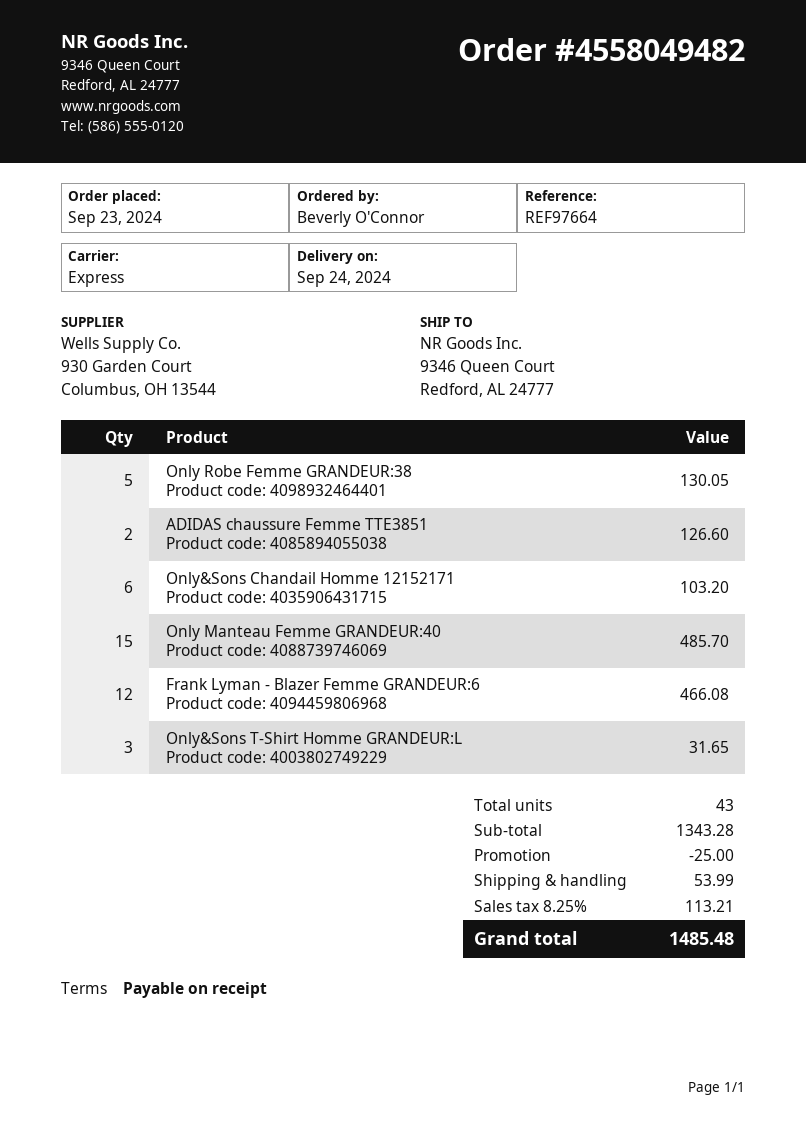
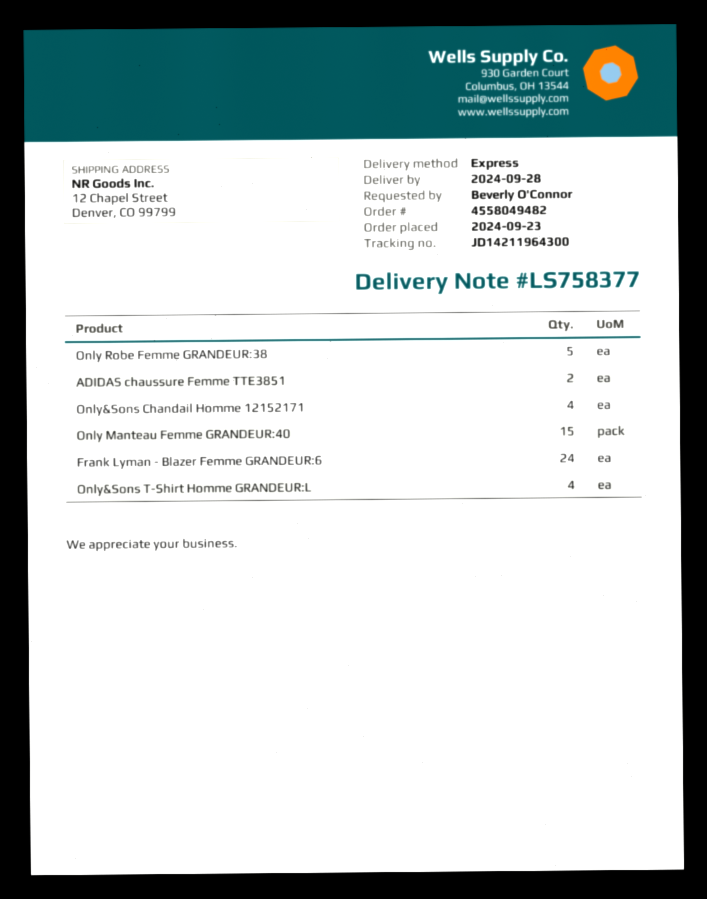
delivery date: 2024-09-24 -> 2024-09-28
ship to: 9346 Queen Court, Redford, AL 24777 -> 12 Chapel Street, Denver, CO 99799
Only&Sons Chandail Homme 12152171: 6 -> 4
Frank Lyman - Blazer Femme GRANDEUR:6: 12 -> 24
Only&Sons T-Shirt Homme GRANDEUR:L: 3 -> 4

